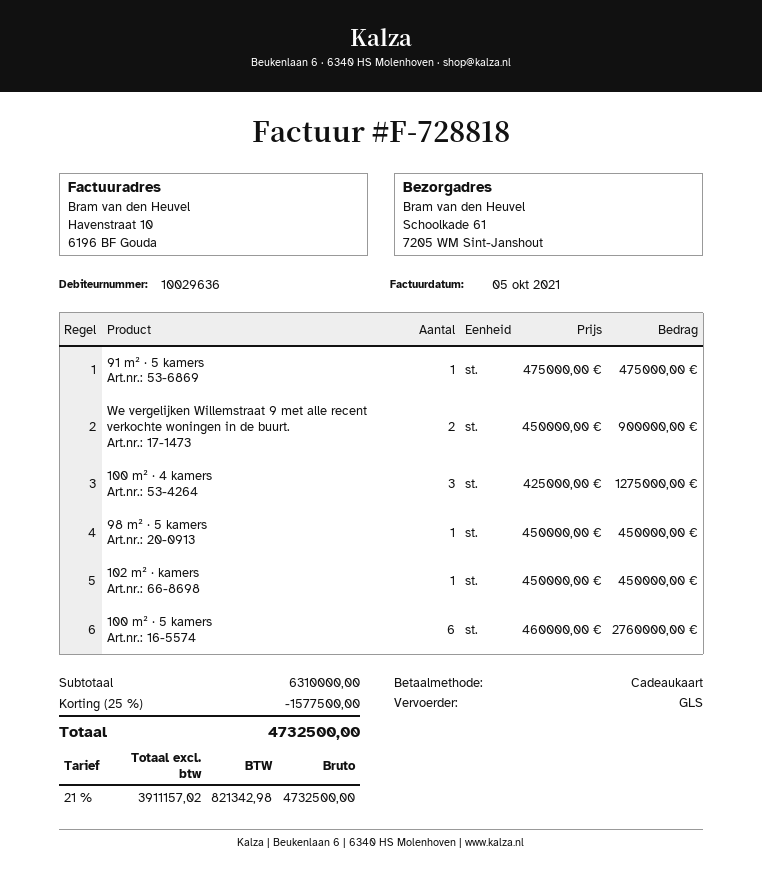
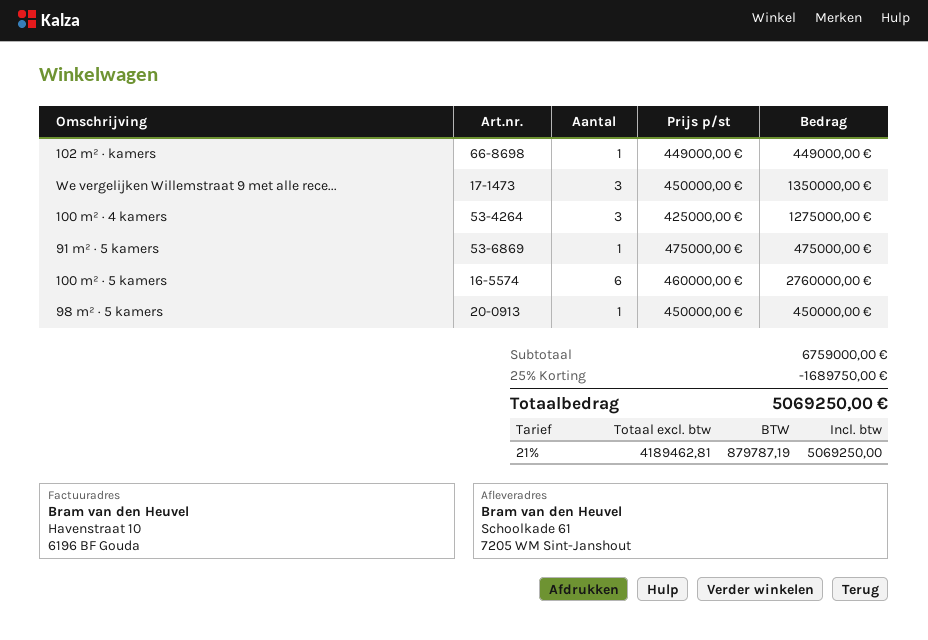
We vergelijken Willemstraat 9 met alle recent verkochte woningen in de buurt.: 2 x 450000.00 = 900000.00 -> 3 x 450000.00 = 1350000.00
102 m² · kamers: 1 x 450000.00 = 450000.00 -> 1 x 449000.00 = 449000.00
subtotal: 6310000.00 -> 6759000.00
discount: 25% = 1577500.00 -> 25% = 1689750.00
net: 3911157.02 -> 4189462.81
tax: 21% = 821342.98 -> 21% = 879787.19
total: 4732500.00 -> 5069250.00

